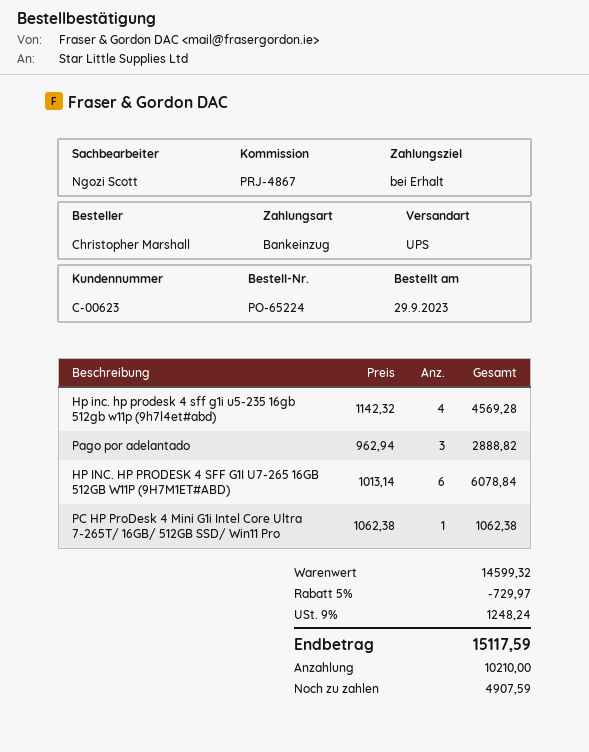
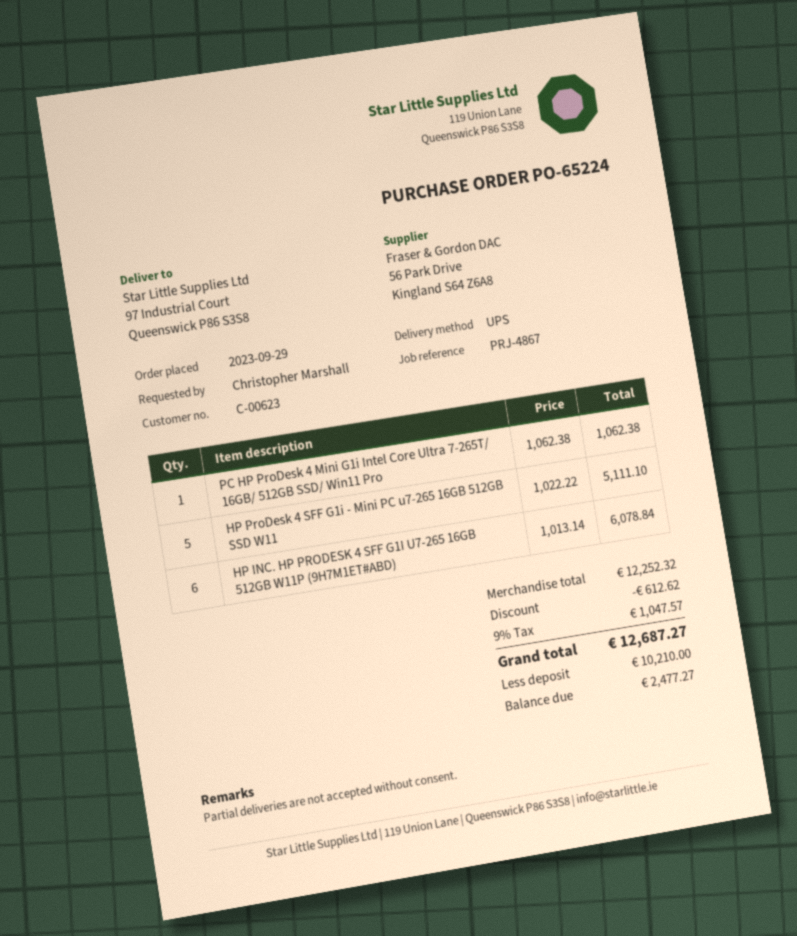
Hp inc. hp prodesk 4 sff g1i u5-235 16gb 512gb w11p (9h7l4et#abd): 4 x 1142.32 = 4569.28 -> none
Pago por adelantado: 3 x 962.94 = 2888.82 -> none
HP ProDesk 4 SFF G1i - Mini PC u7-265 16GB 512GB SSD W11: none -> 5 x 1022.22 = 5111.10
subtotal: 14599.32 -> 12252.32
discount: 729.97 -> 612.62
tax: 9% = 1248.24 -> 9% = 1047.57
total: 15117.59 -> 12687.27
balance: 4907.59 -> 2477.27

